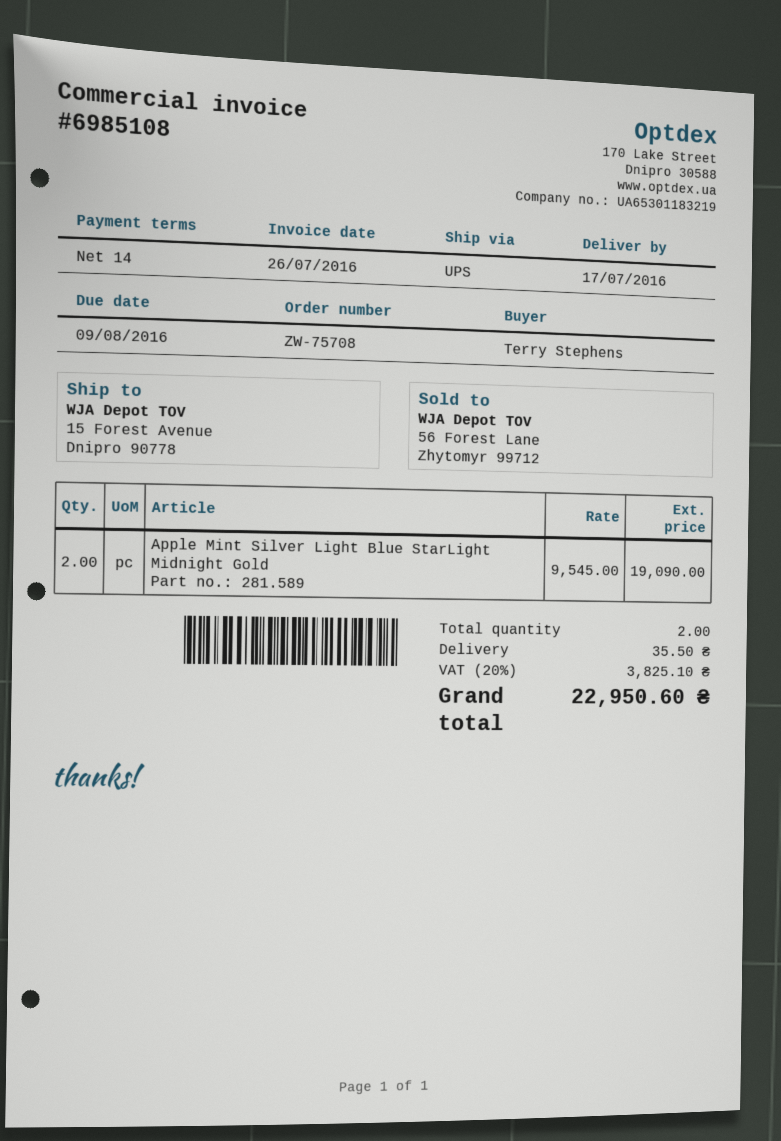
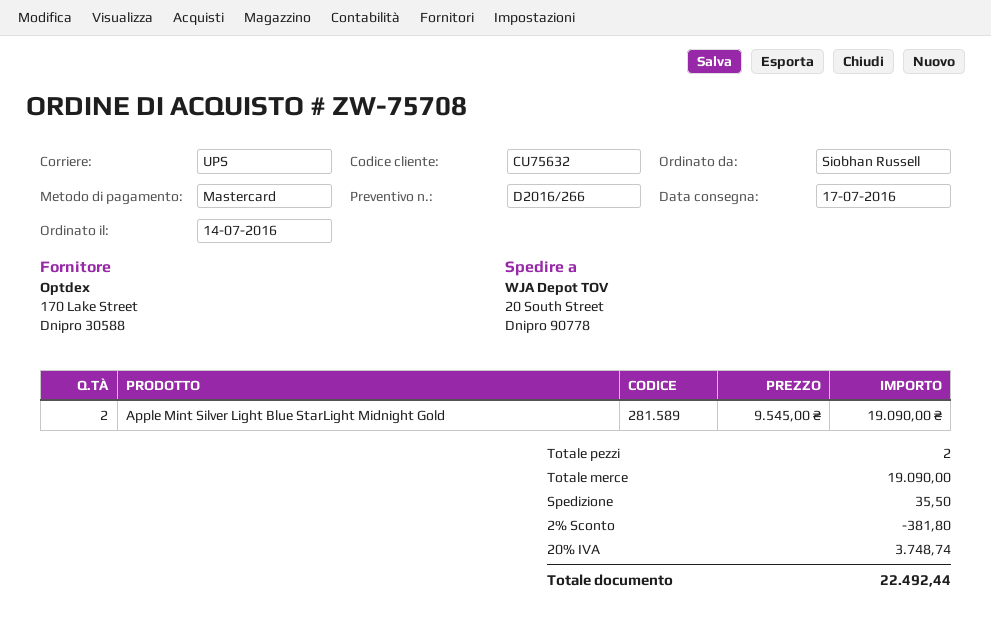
ordered by: Terry Stephens -> Siobhan Russell
ship to: 15 Forest Avenue, Dnipro 90778 -> 20 South Street, Dnipro 90778
discount: none -> 2% = 381.80
tax: 20% = 3825.10 -> 20% = 3748.74
total: 22950.60 -> 22492.44

